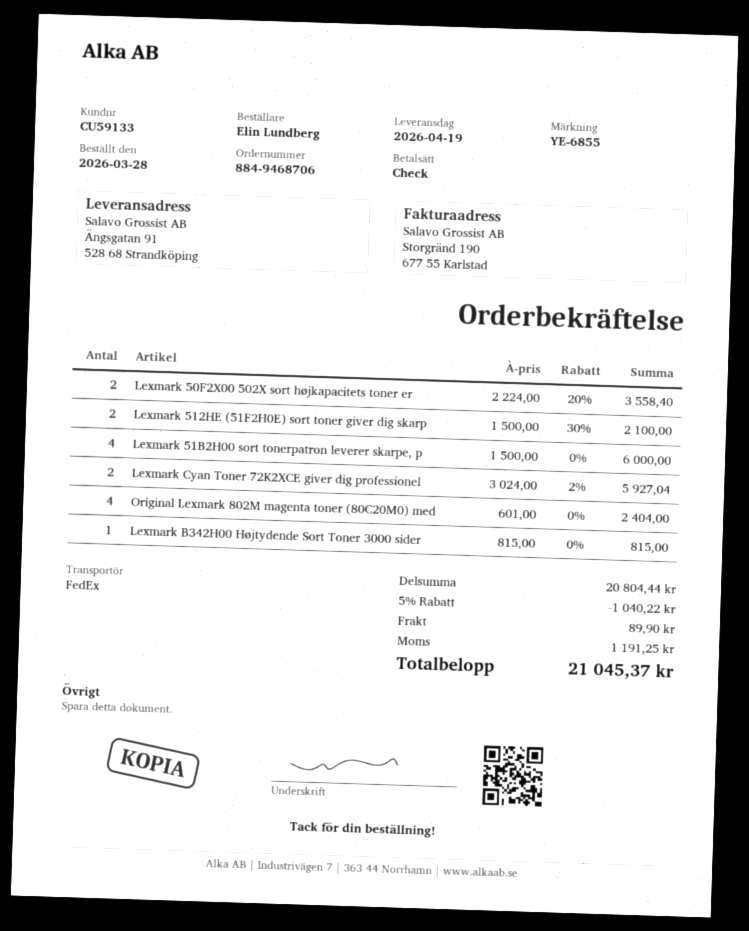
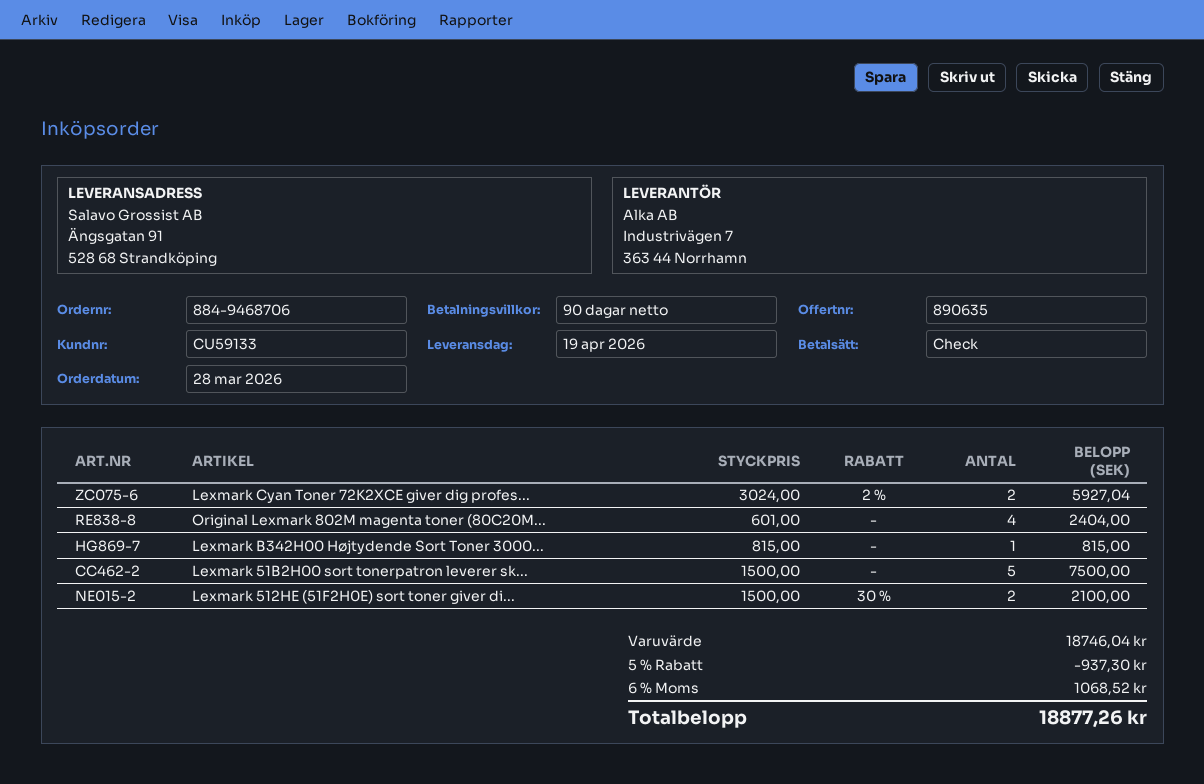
Lexmark 50F2X00 502X sort højkapacitets toner er: 2 x 2224.00 - 20% = 3558.40 -> none
Lexmark 51B2H00 sort tonerpatron leverer skarpe, p: 4 x 1500.00 = 6000.00 -> 5 x 1500.00 = 7500.00
subtotal: 20804.44 -> 18746.04
discount: 5% = 1040.22 -> 5% = 937.30
shipping: 89.90 -> none
tax: 1191.25 -> 1068.52
total: 21045.37 -> 18877.26

